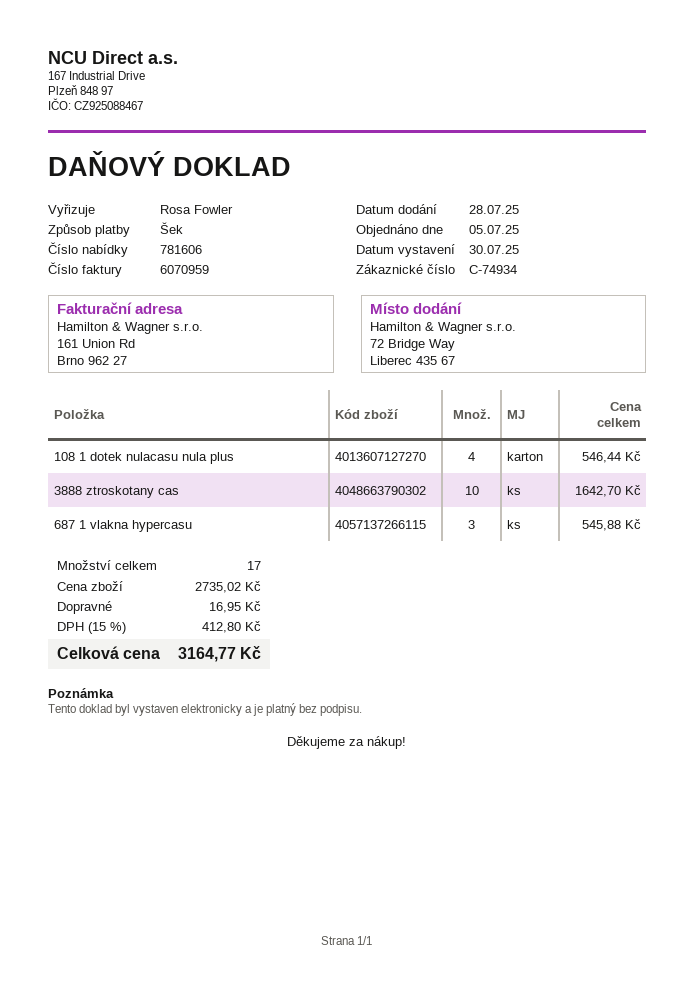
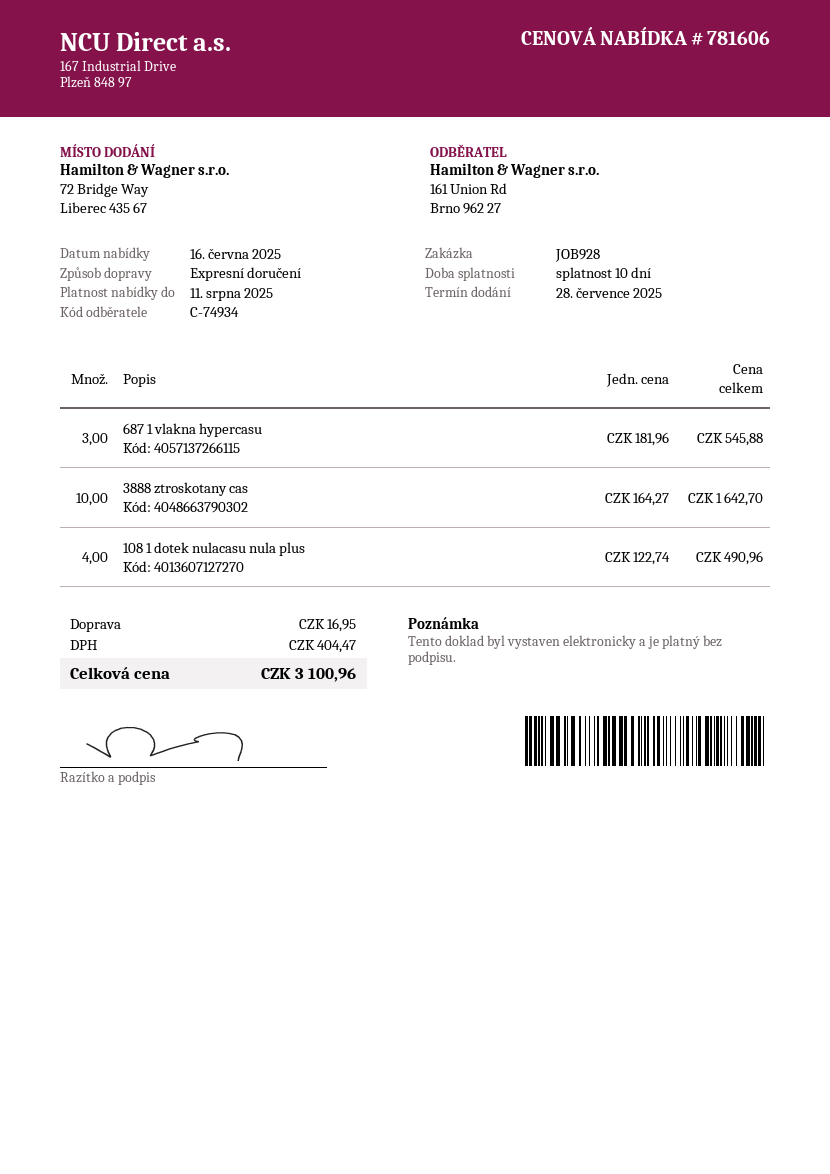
108 1 dotek nulacasu nula plus: 4 for 546.44 -> 4 for 490.96
tax: 412.80 -> 404.47
total: 3164.77 -> 3100.96

